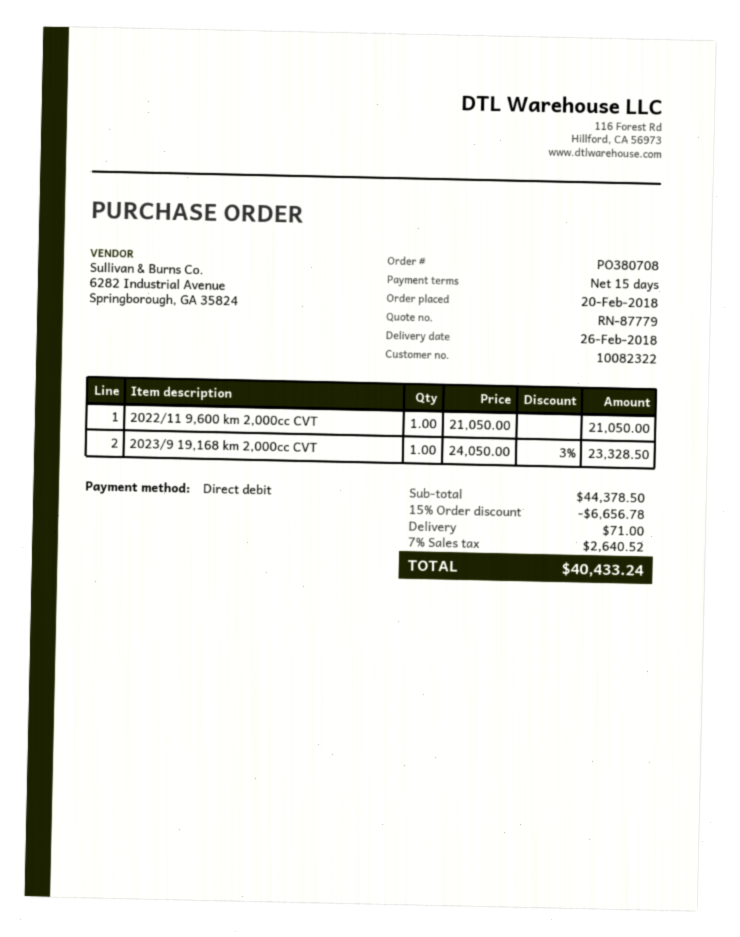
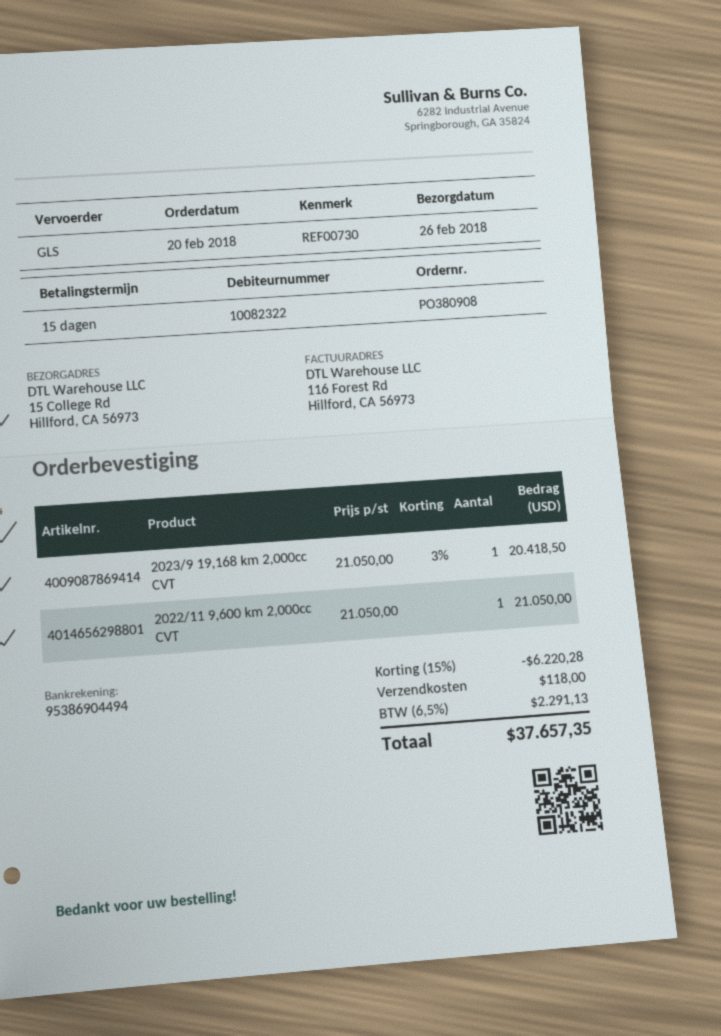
order number: PO380708 -> PO380908
2023/9 19,168 km 2,000cc CVT: 1 x 24050.00 - 3% = 23328.50 -> 1 x 21050.00 - 3% = 20418.50
discount: 15% = 6656.78 -> 15% = 6220.28
shipping: 71.00 -> 118.00
tax: 7% = 2640.52 -> 6.5% = 2291.13
total: 40433.24 -> 37657.35

